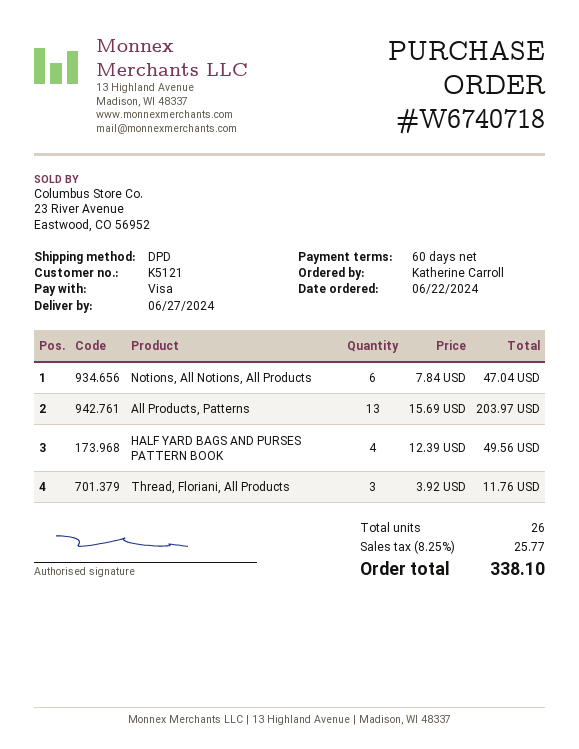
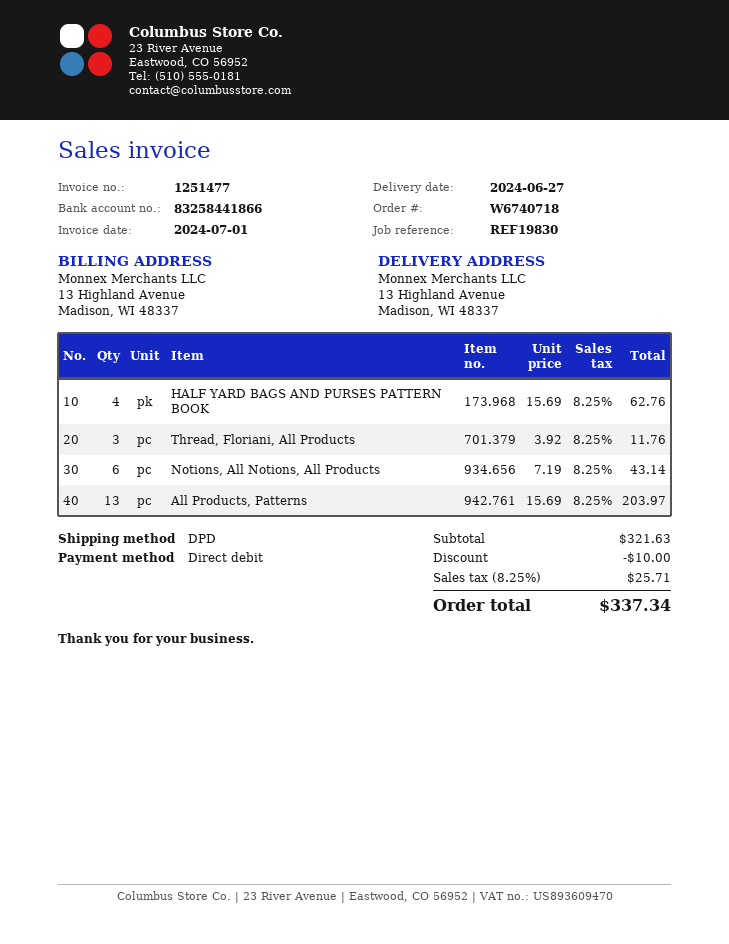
payment method: Visa -> direct debit
Notions, All Notions, All Products: 6 x 7.84 = 47.04 -> 6 x 7.19 = 43.14
HALF YARD BAGS AND PURSES PATTERN BOOK: 4 x 12.39 = 49.56 -> 4 x 15.69 = 62.76
discount: none -> 10.00
tax: 8.25% = 25.77 -> 8.25% = 25.71
total: 338.10 -> 337.34

